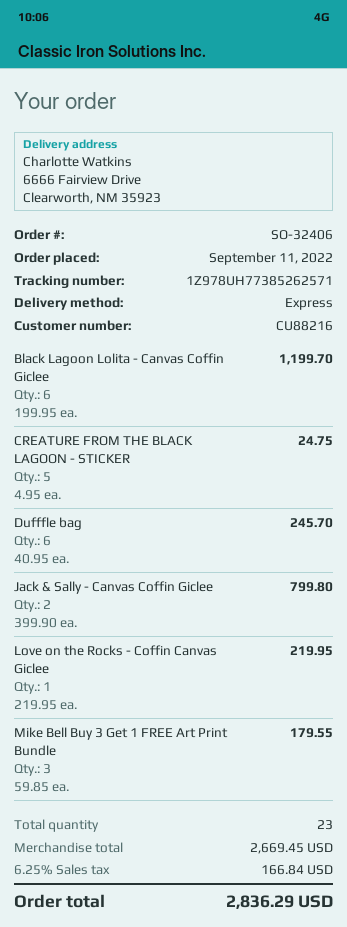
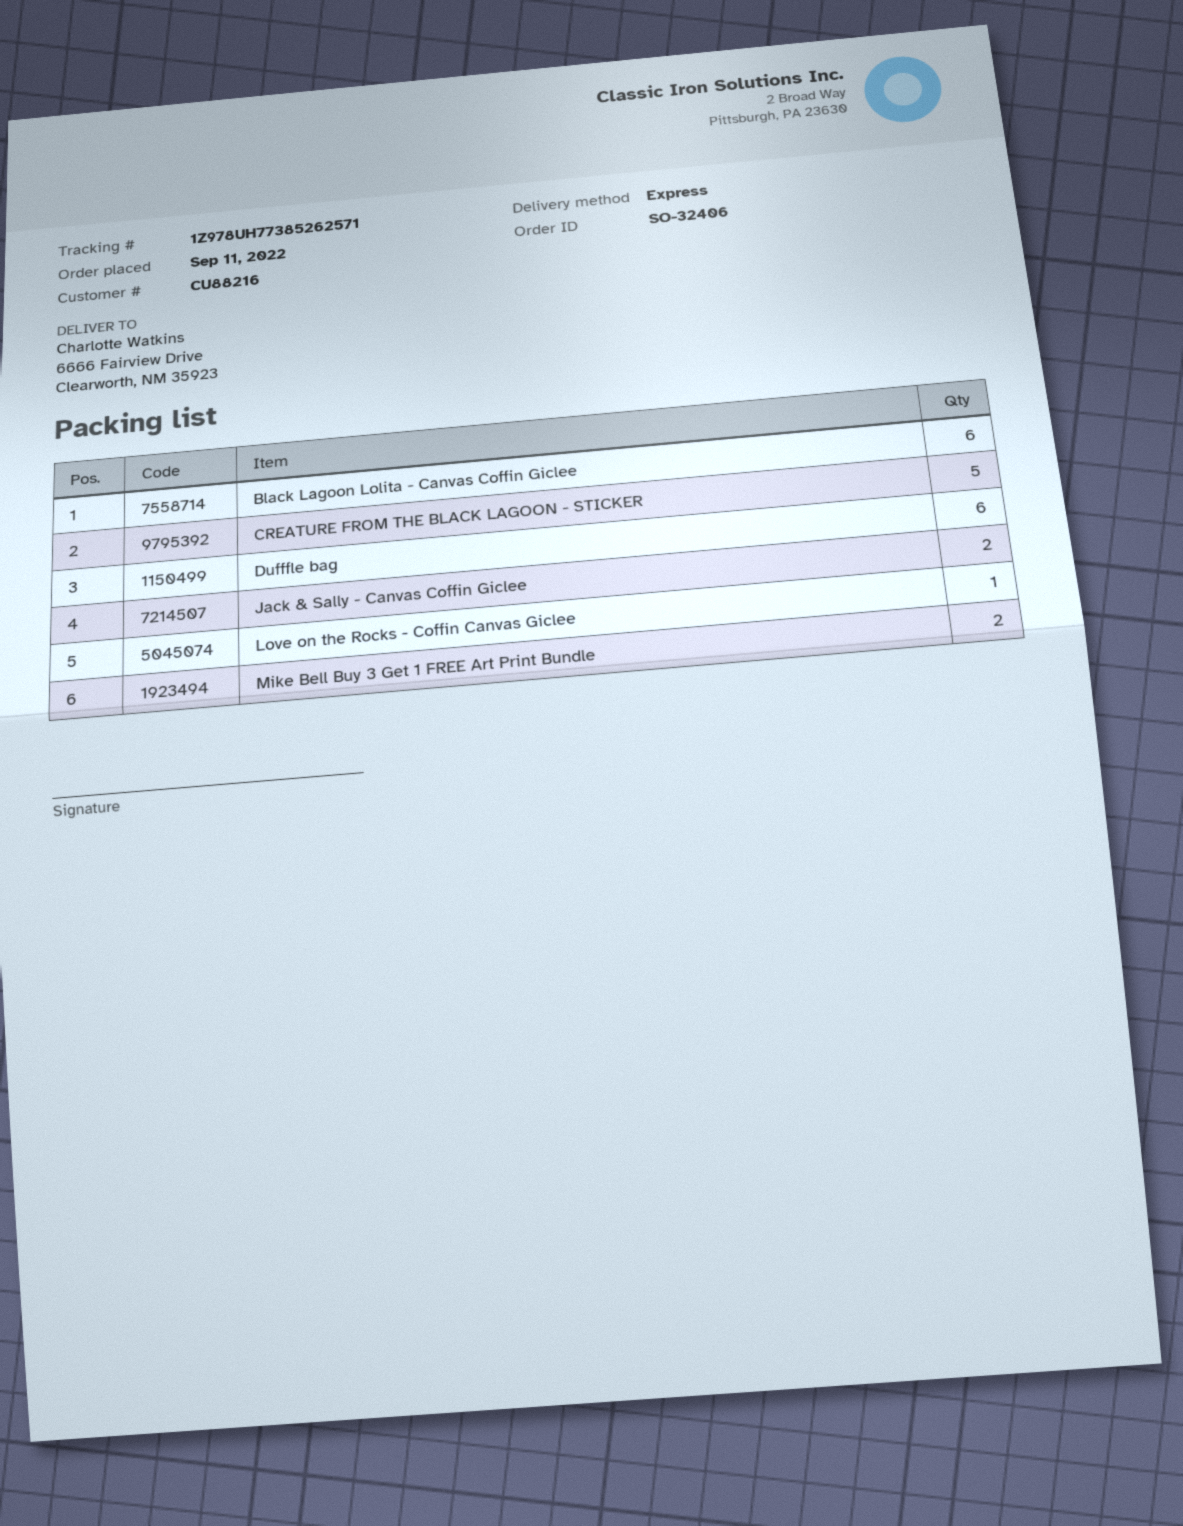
Mike Bell Buy 3 Get 1 FREE Art Print Bundle: 3 -> 2

